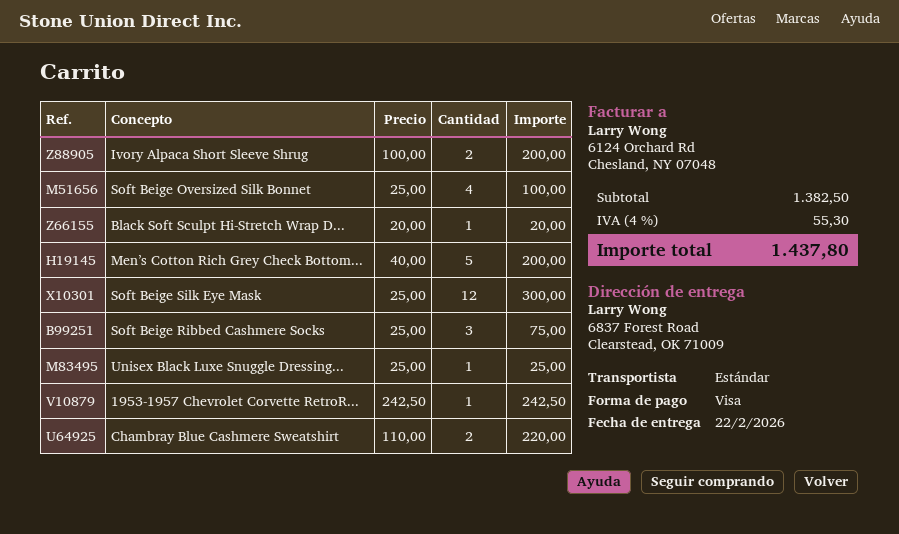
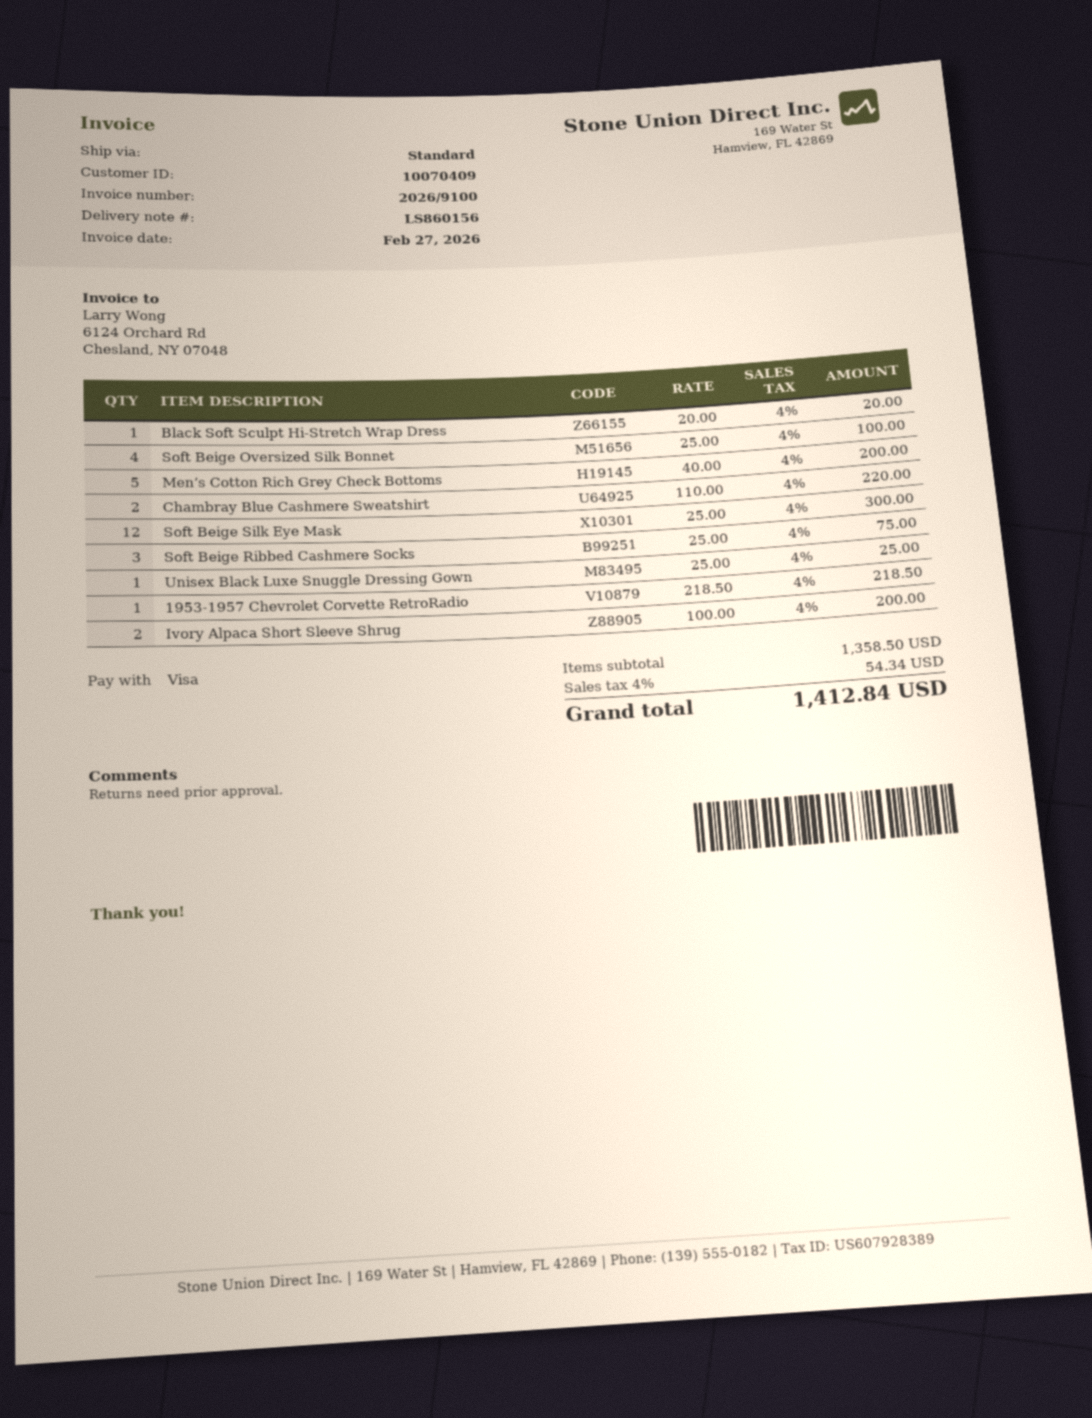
1953-1957 Chevrolet Corvette RetroR...: 1 x 242.50 = 242.50 -> 1 x 218.50 = 218.50
subtotal: 1382.50 -> 1358.50
tax: 4% = 55.30 -> 4% = 54.34
total: 1437.80 -> 1412.84

